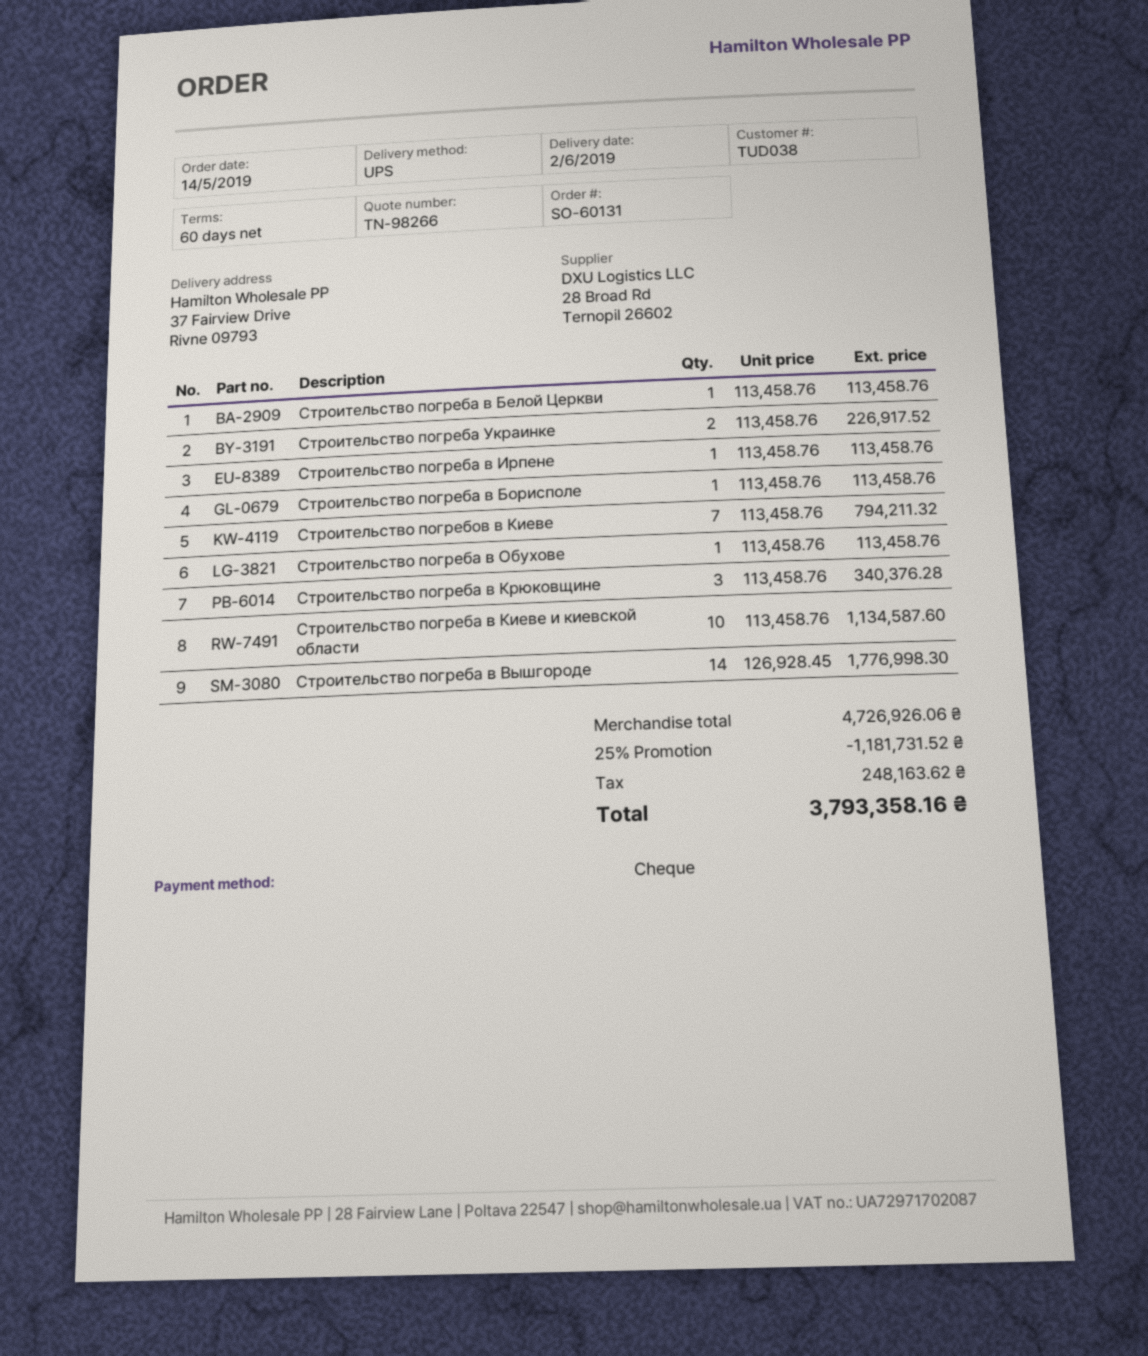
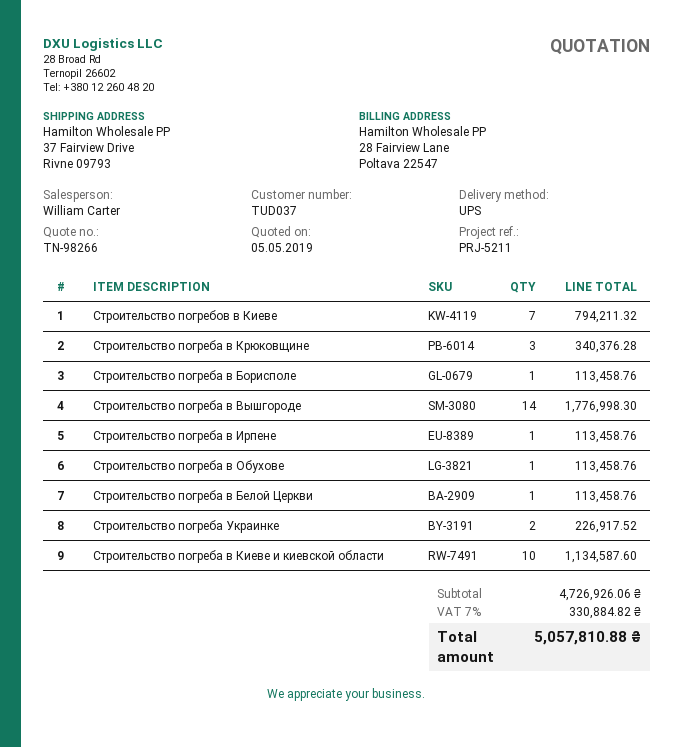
customer number: TUD038 -> TUD037
discount: 25% = 1181731.52 -> none
tax: 248163.62 -> 330884.82
total: 3793358.16 -> 5057810.88

